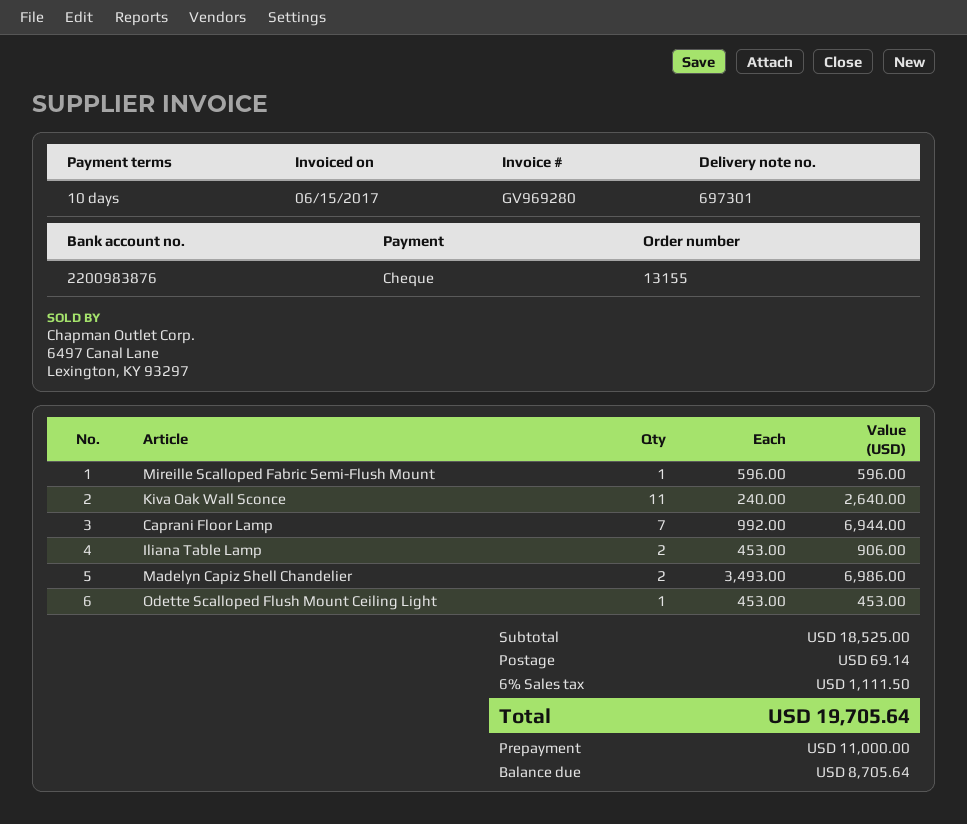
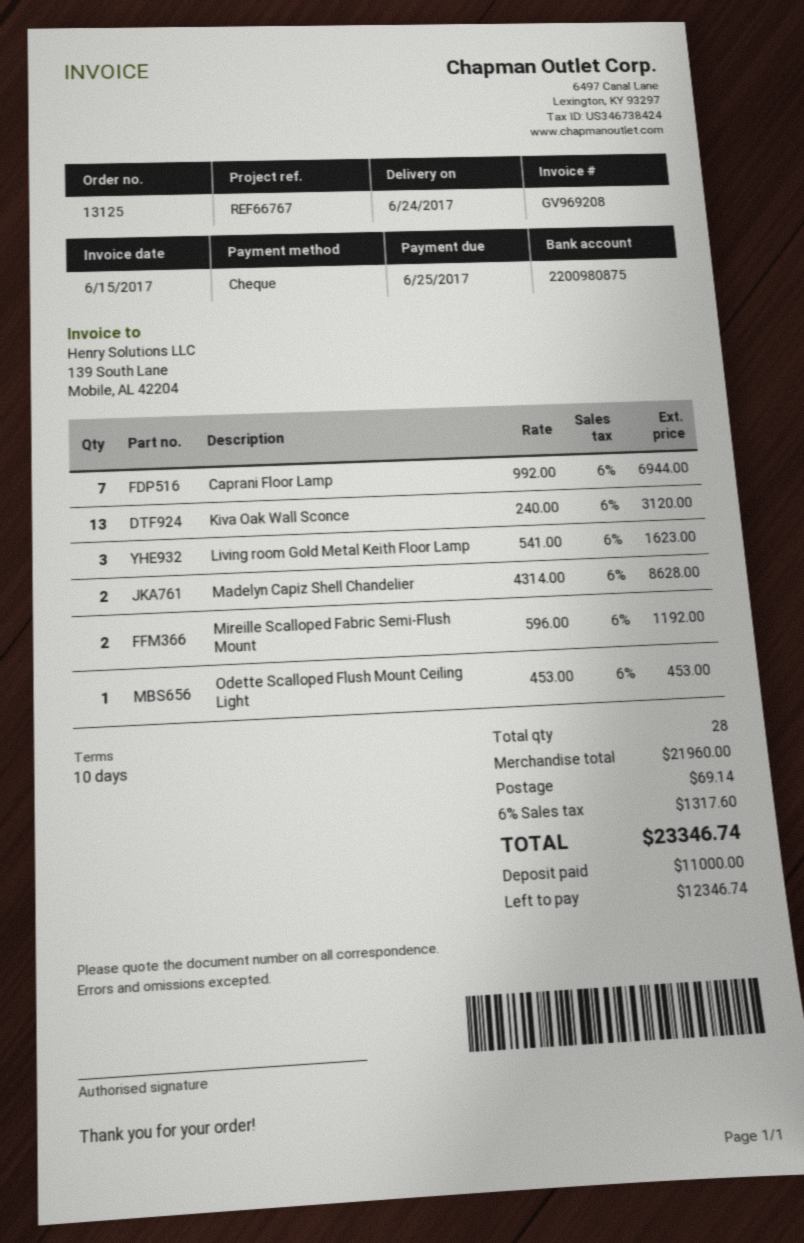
order number: 13155 -> 13125
invoice number: GV969280 -> GV969208
bank account: 2200983876 -> 2200980875
Mireille Scalloped Fabric Semi-Flush Mount: 1 x 596.00 = 596.00 -> 2 x 596.00 = 1192.00
Kiva Oak Wall Sconce: 11 x 240.00 = 2640.00 -> 13 x 240.00 = 3120.00
Iliana Table Lamp: 2 x 453.00 = 906.00 -> none
Madelyn Capiz Shell Chandelier: 2 x 3493.00 = 6986.00 -> 2 x 4314.00 = 8628.00
Living room Gold Metal Keith Floor Lamp: none -> 3 x 541.00 = 1623.00
subtotal: 18525.00 -> 21960.00
tax: 6% = 1111.50 -> 6% = 1317.60
total: 19705.64 -> 23346.74
balance: 8705.64 -> 12346.74

